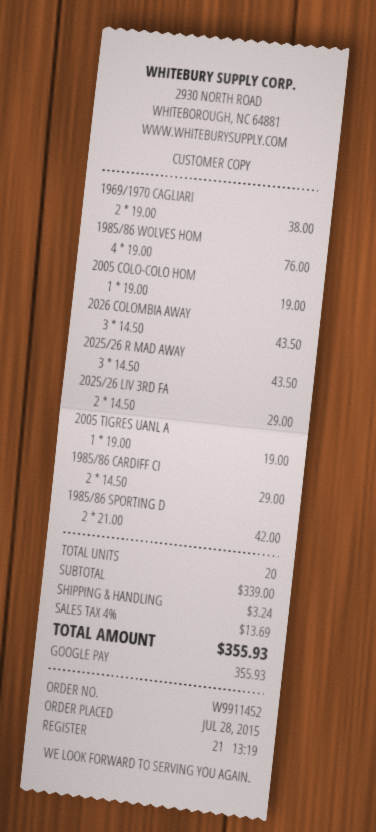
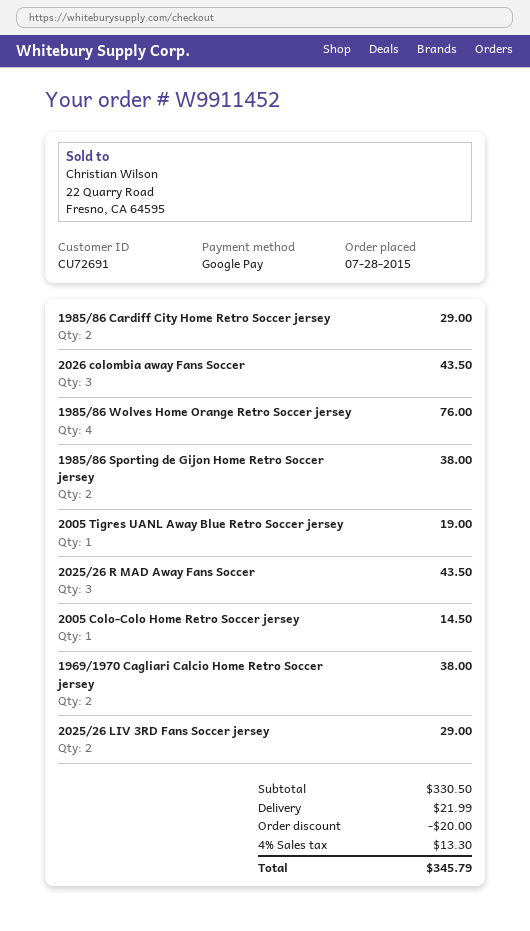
2005 COLO-COLO HOM: 1 for 19.00 -> 1 for 14.50
1985/86 SPORTING D: 2 for 42.00 -> 2 for 38.00
subtotal: 339.00 -> 330.50
discount: none -> 20.00
shipping: 3.24 -> 21.99
tax: 4% = 13.69 -> 4% = 13.30
total: 355.93 -> 345.79

